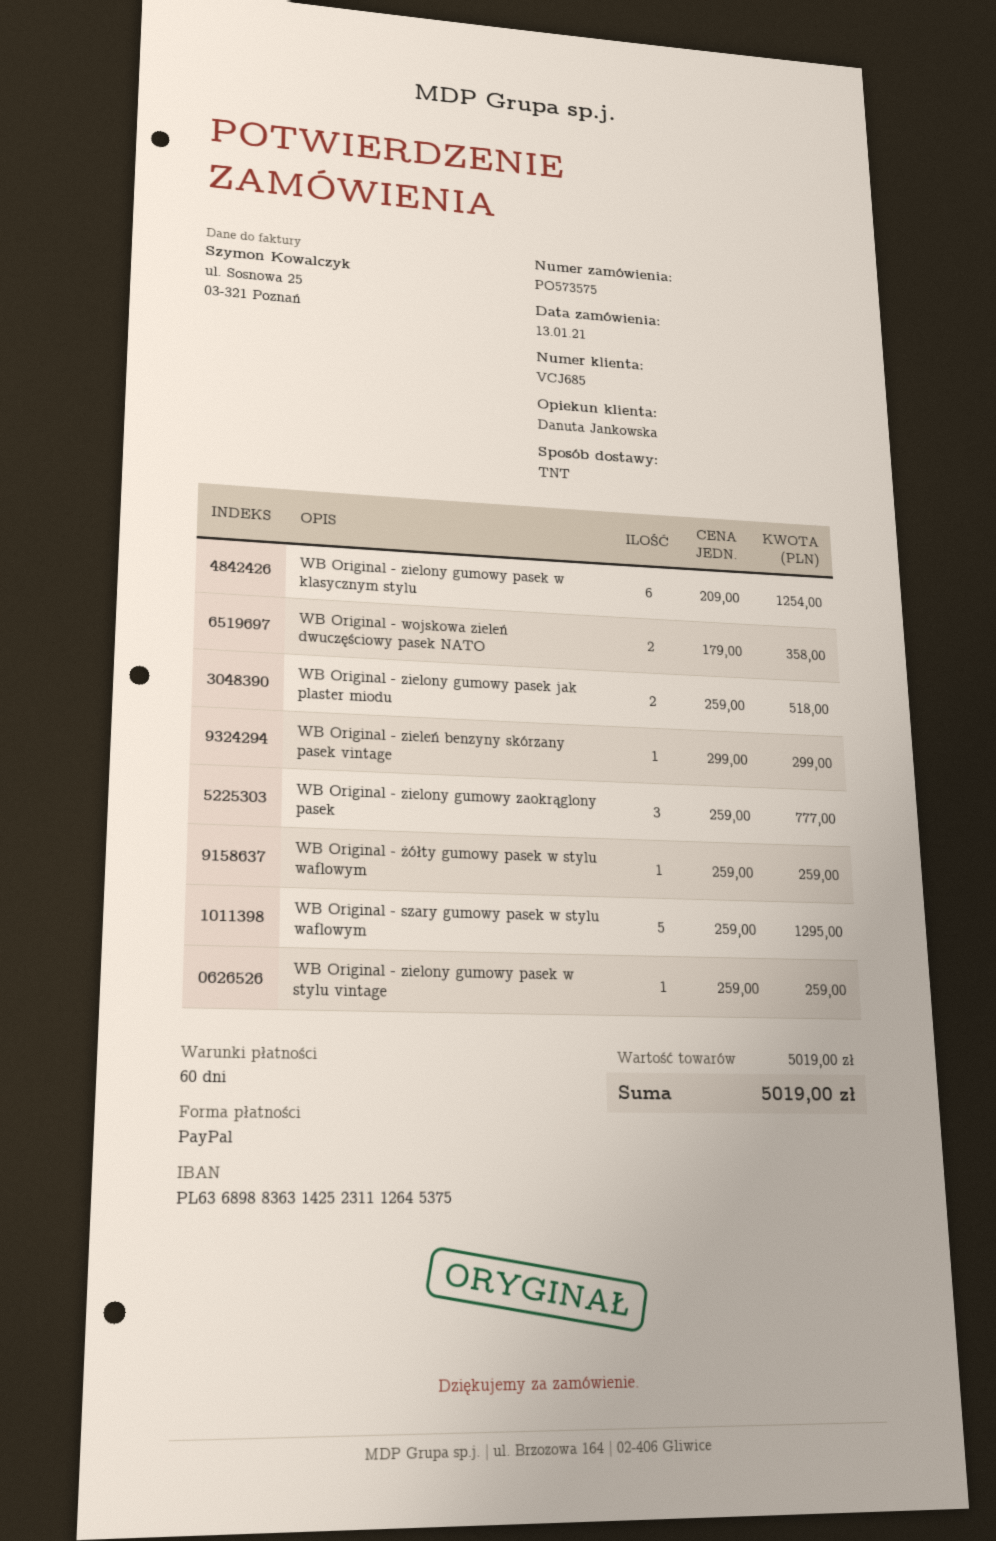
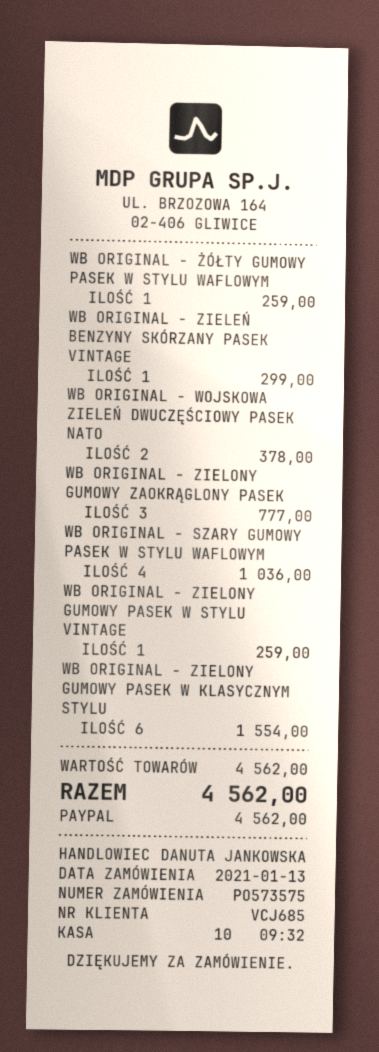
WB Original - zielony gumowy pasek w klasycznym stylu: 6 for 1254.00 -> 6 for 1554.00
WB Original - wojskowa zieleń dwuczęściowy pasek NATO: 2 for 358.00 -> 2 for 378.00
WB Original - zielony gumowy pasek jak plaster miodu: 2 for 518.00 -> none
WB Original - szary gumowy pasek w stylu waflowym: 5 for 1295.00 -> 4 for 1036.00
subtotal: 5019.00 -> 4562.00
total: 5019.00 -> 4562.00

